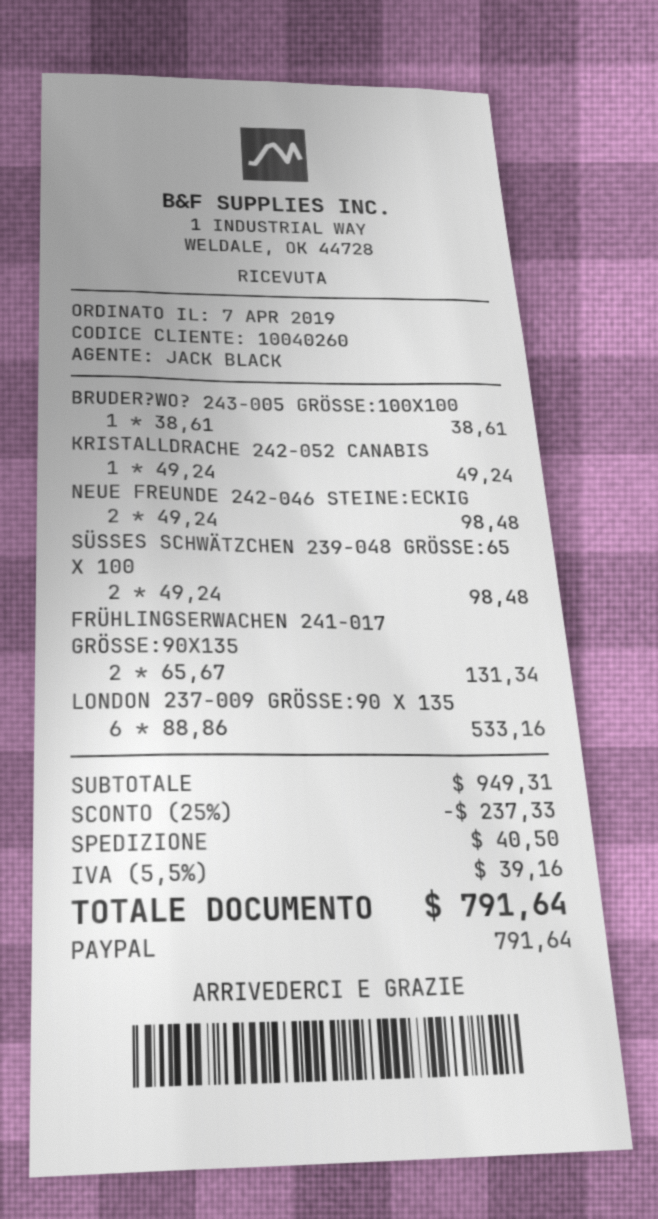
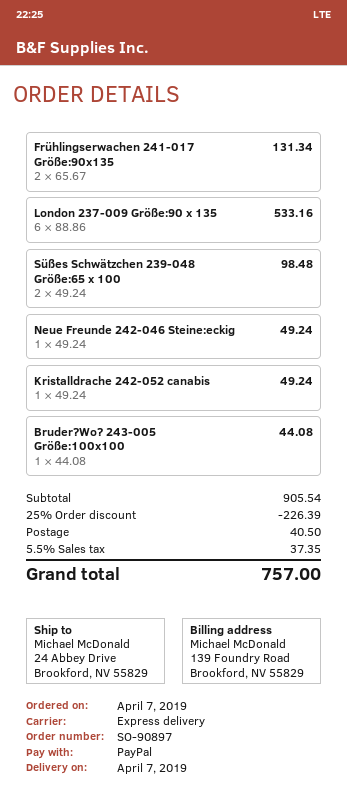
BRUDER?WO? 243-005 GRÖSSE:100X100: 1 x 38.61 = 38.61 -> 1 x 44.08 = 44.08
NEUE FREUNDE 242-046 STEINE:ECKIG: 2 x 49.24 = 98.48 -> 1 x 49.24 = 49.24
subtotal: 949.31 -> 905.54
discount: 25% = 237.33 -> 25% = 226.39
tax: 5.5% = 39.16 -> 5.5% = 37.35
total: 791.64 -> 757.00

